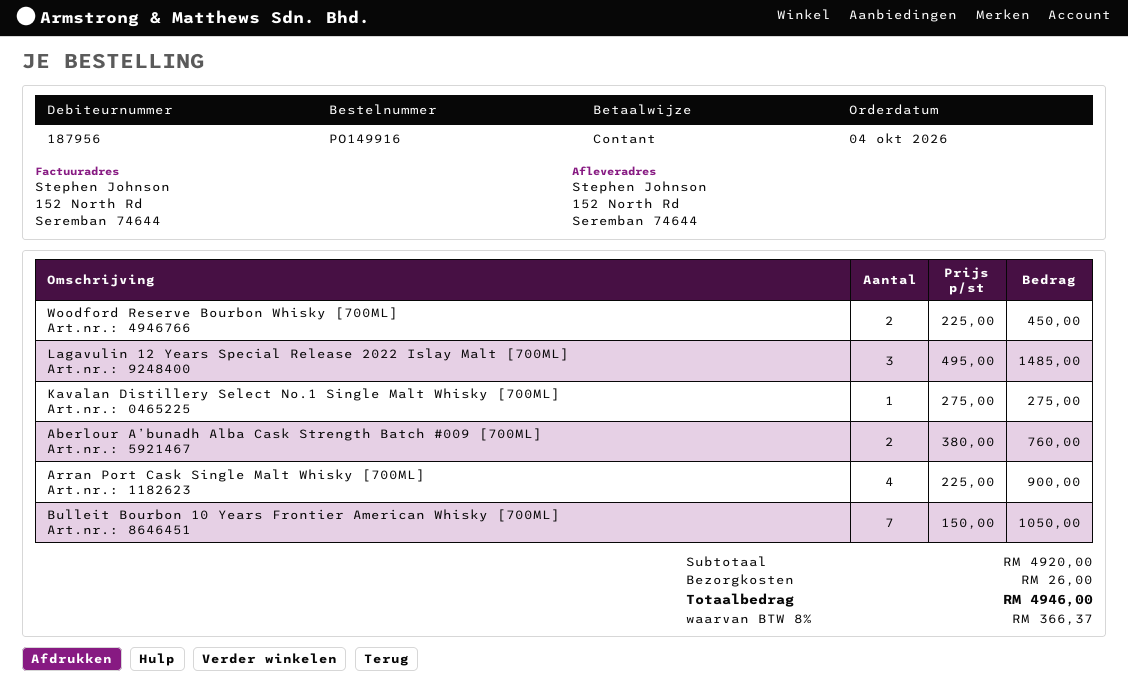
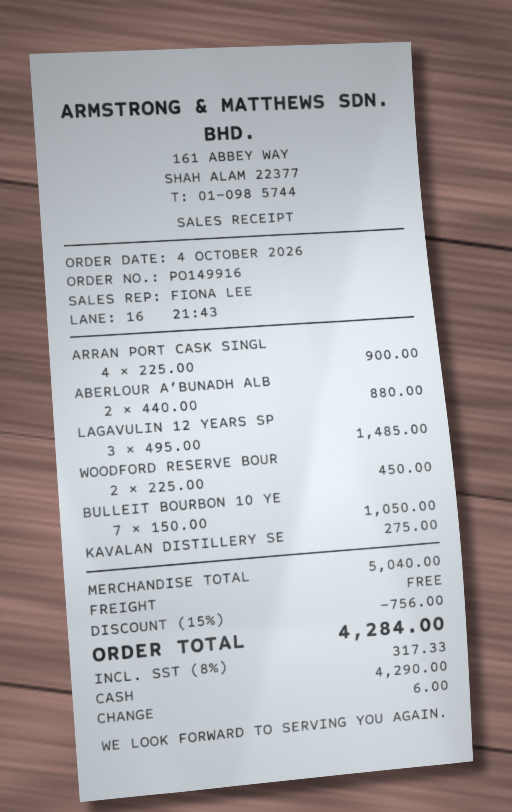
Aberlour A’bunadh Alba Cask Strength Batch #009 [700ML]: 2 x 380.00 = 760.00 -> 2 x 440.00 = 880.00
subtotal: 4920.00 -> 5040.00
discount: none -> 15% = 756.00
shipping: 26.00 -> 0.00
tax: 8% = 366.37 -> 8% = 317.33
total: 4946.00 -> 4284.00

